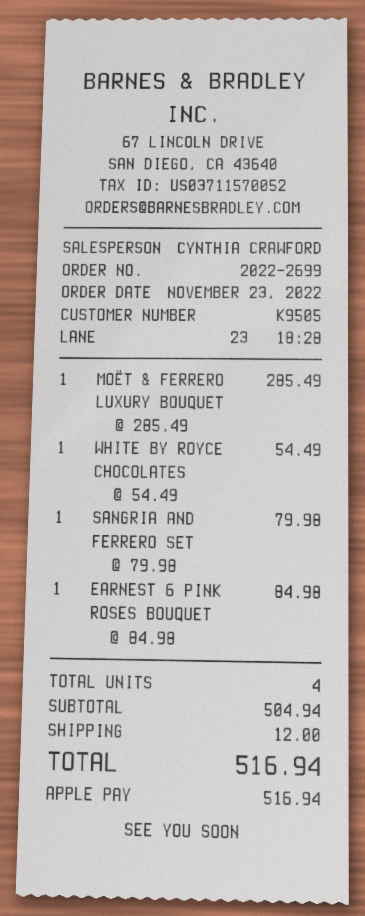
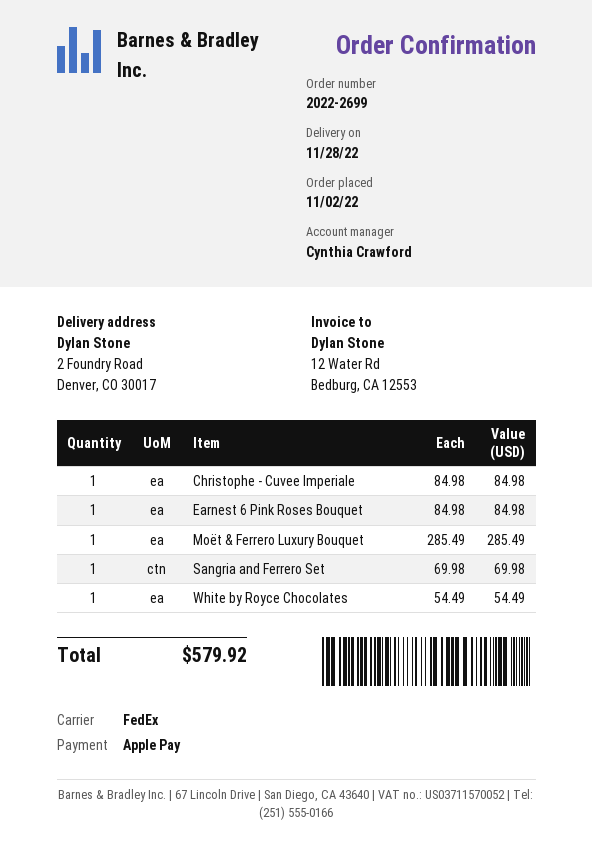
order date: 2022-11-23 -> 2022-11-02
SANGRIA AND FERRERO SET: 1 x 79.98 = 79.98 -> 1 x 69.98 = 69.98
Christophe - Cuvee Imperiale: none -> 1 x 84.98 = 84.98
shipping: 12.00 -> none
total: 516.94 -> 579.92

